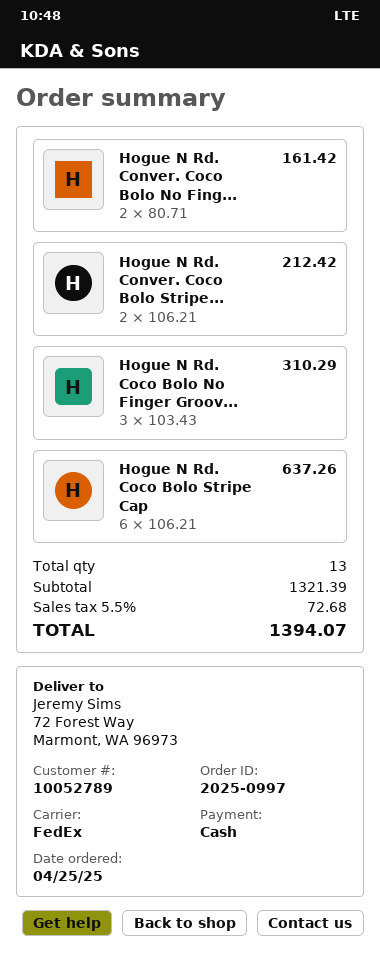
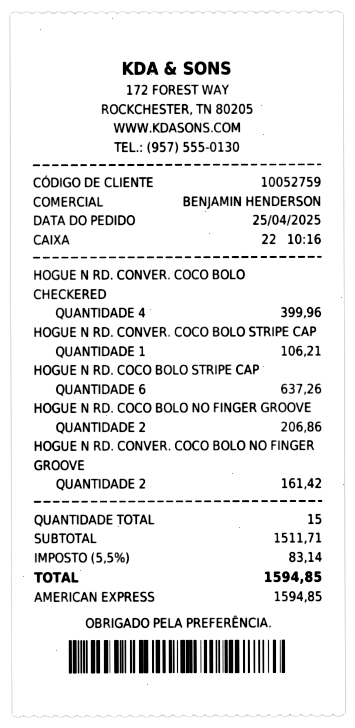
customer number: 10052789 -> 10052759
payment method: cash -> American Express
Hogue N Rd. Conver. Coco Bolo Stripe...: 2 for 212.42 -> 1 for 106.21
Hogue N Rd. Coco Bolo No Finger Groov...: 3 for 310.29 -> 2 for 206.86
HOGUE N RD. CONVER. COCO BOLO CHECKERED: none -> 4 for 399.96
total quantity: 13 -> 15
subtotal: 1321.39 -> 1511.71
tax: 5.5% = 72.68 -> 5.5% = 83.14
total: 1394.07 -> 1594.85

